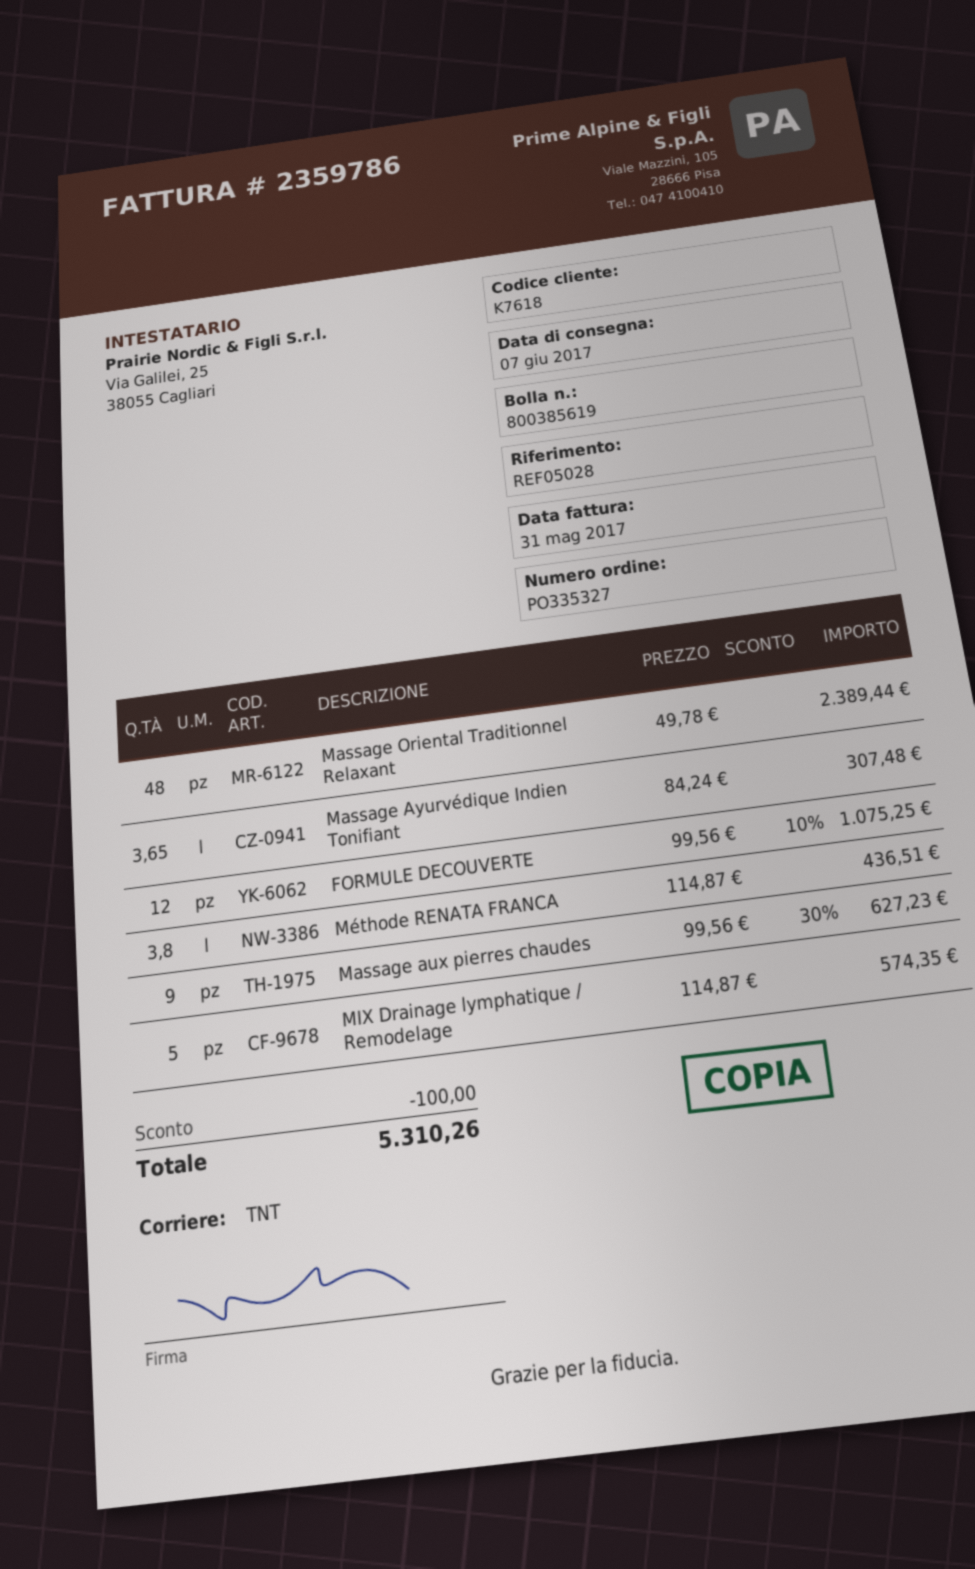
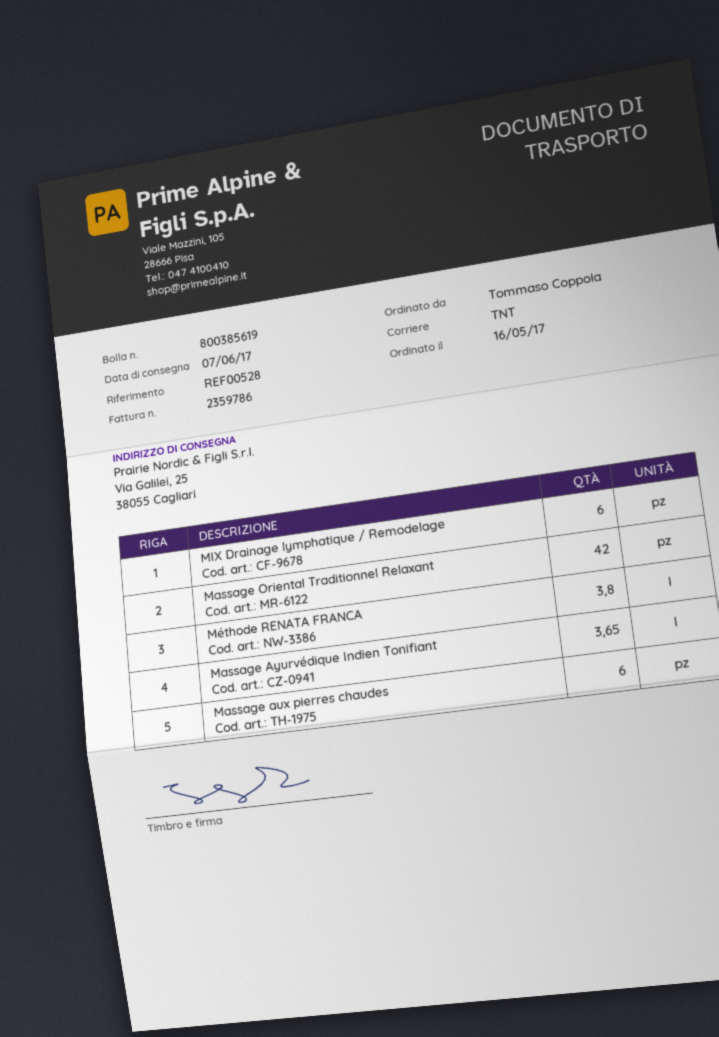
reference: REF05028 -> REF00528
Massage Oriental Traditionnel Relaxant: 48 -> 42
FORMULE DECOUVERTE: 12 -> none
Massage aux pierres chaudes: 9 -> 6
MIX Drainage lymphatique / Remodelage: 5 -> 6

